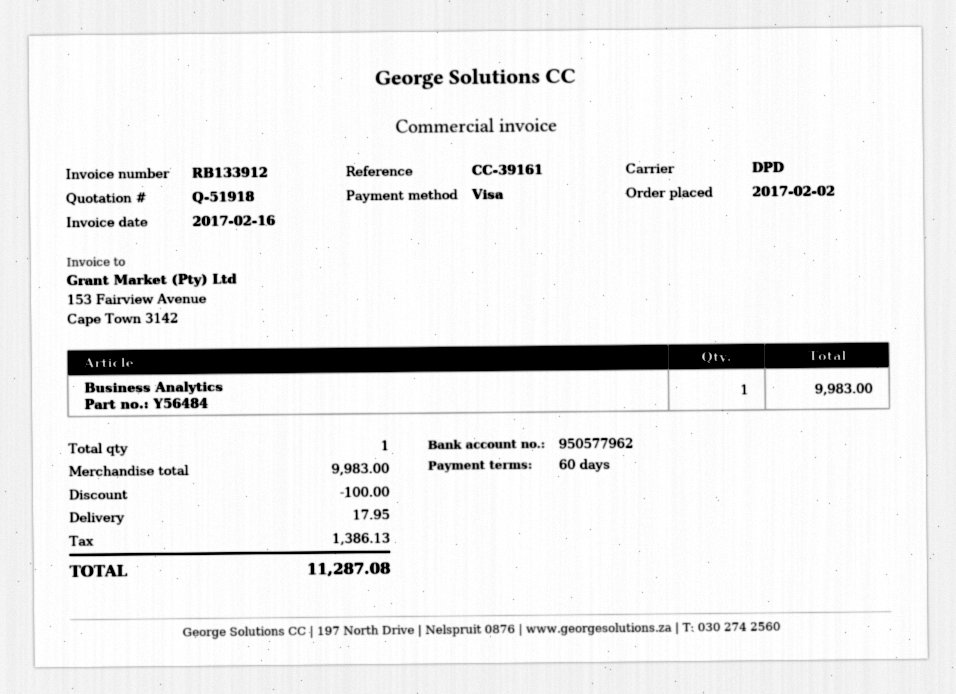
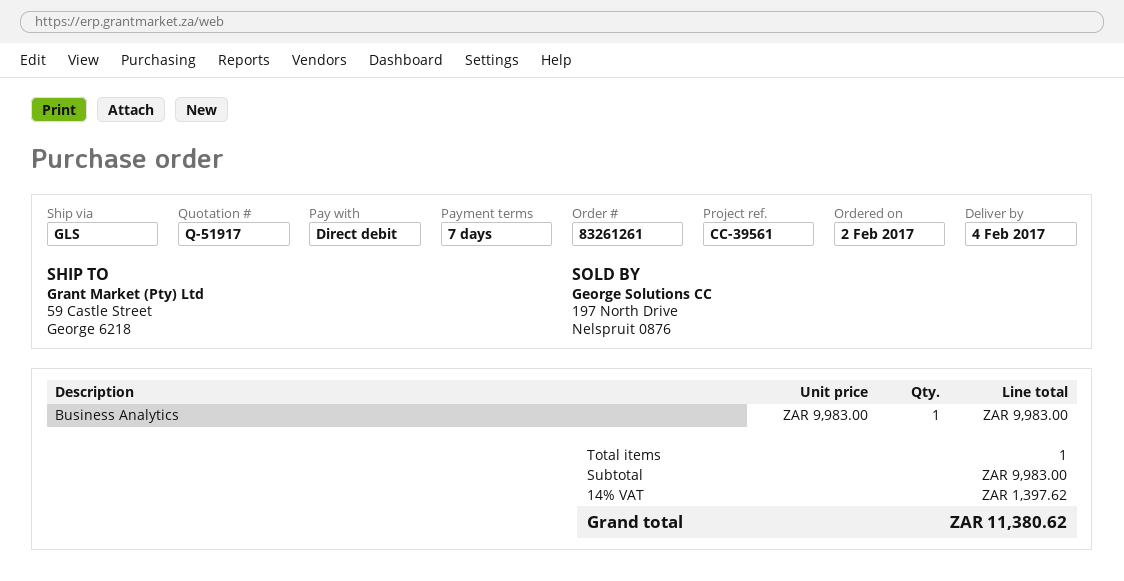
quote number: Q-51918 -> Q-51917
payment terms: 60 days -> 7 days
reference: CC-39161 -> CC-39561
payment method: Visa -> direct debit
shipping method: DPD -> GLS
discount: 100.00 -> none
shipping: 17.95 -> none
tax: 1386.13 -> 1397.62
total: 11287.08 -> 11380.62

